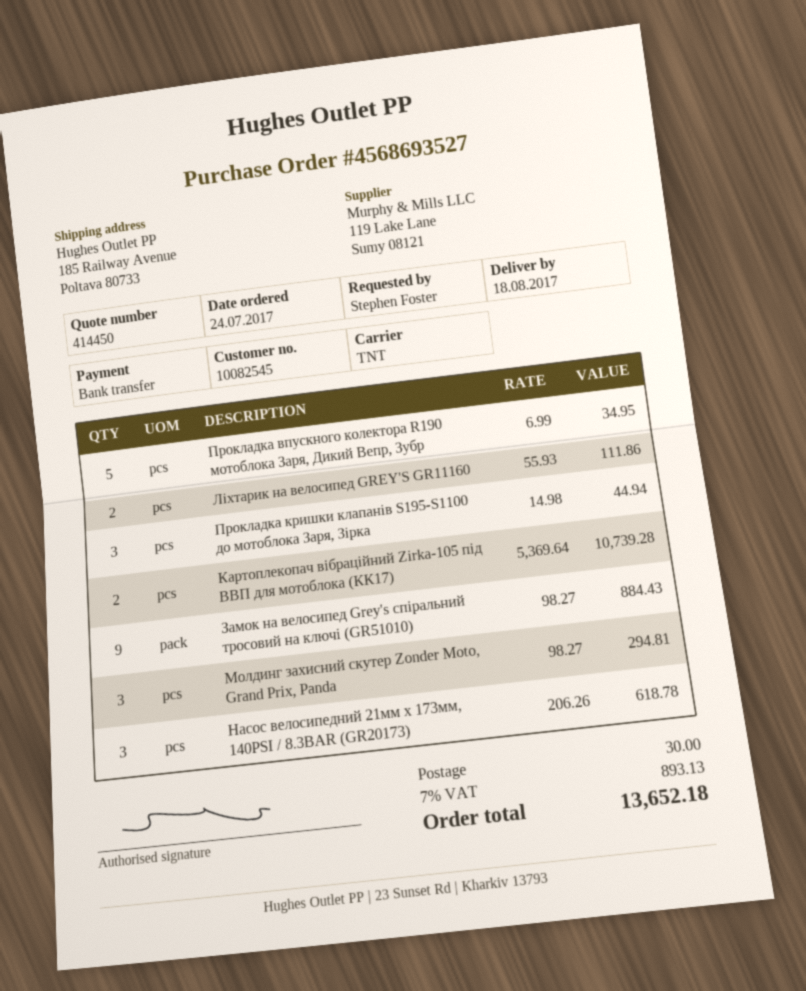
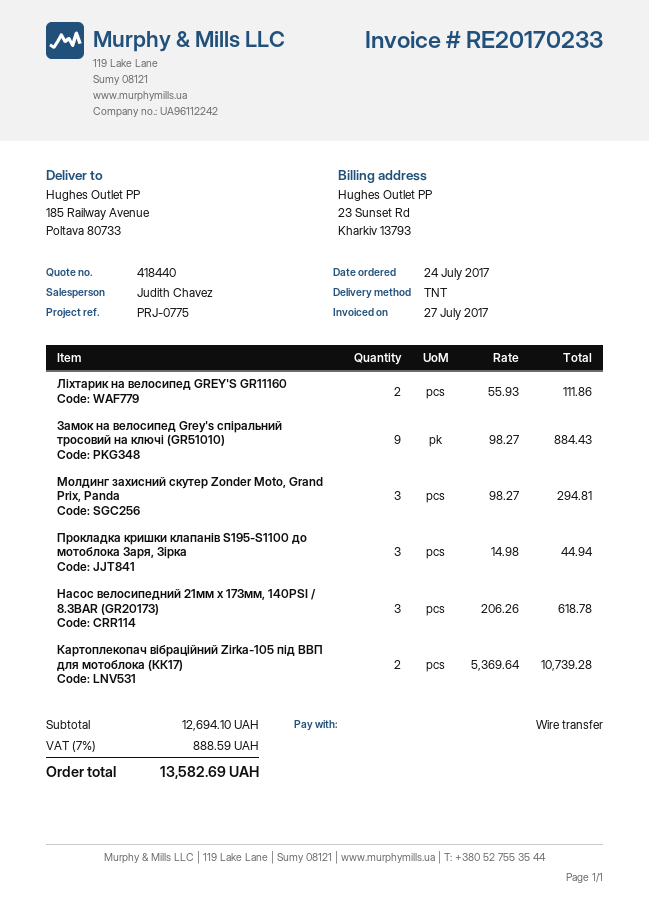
quote number: 414450 -> 418440
Прокладка впускного колектора R190 мотоблока Заря, Дикий Вепр, Зубр: 5 x 6.99 = 34.95 -> none
shipping: 30.00 -> none
tax: 7% = 893.13 -> 7% = 888.59
total: 13652.18 -> 13582.69

